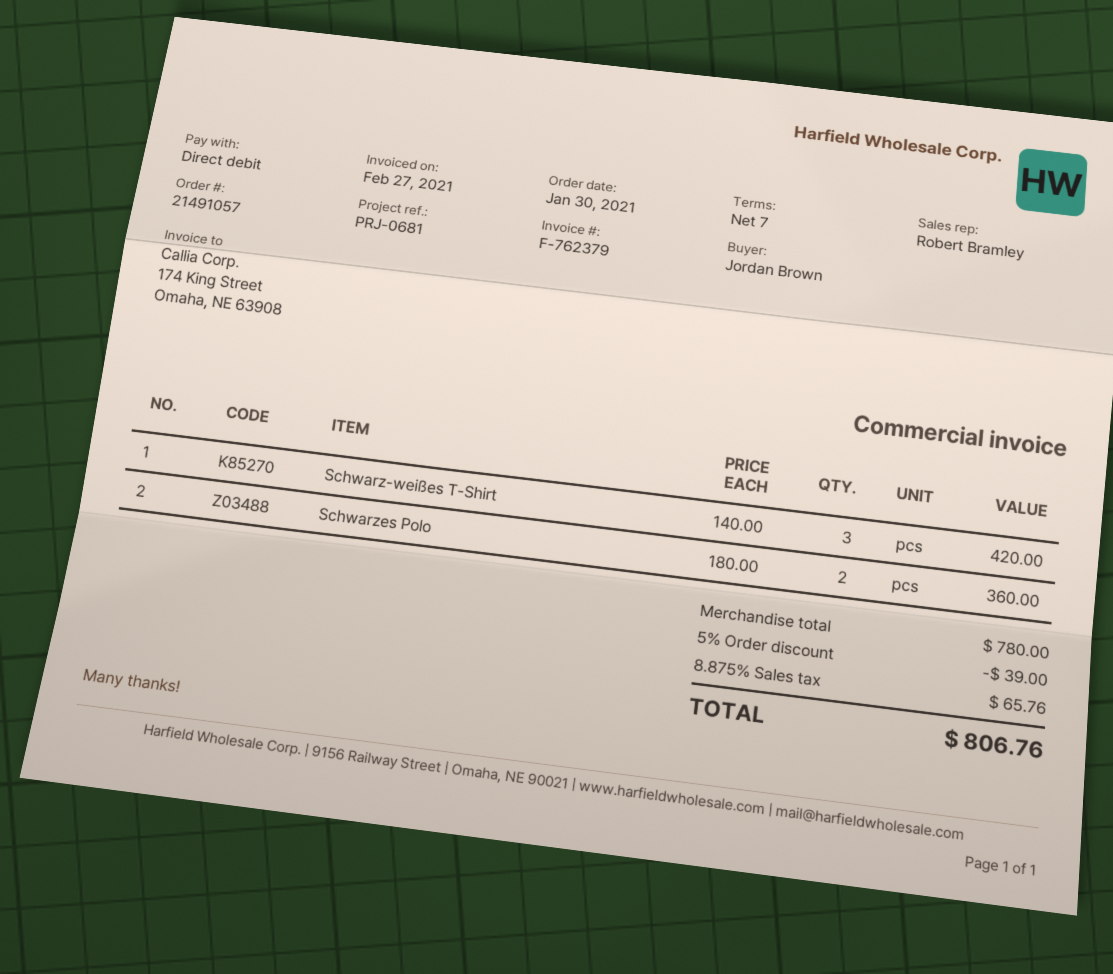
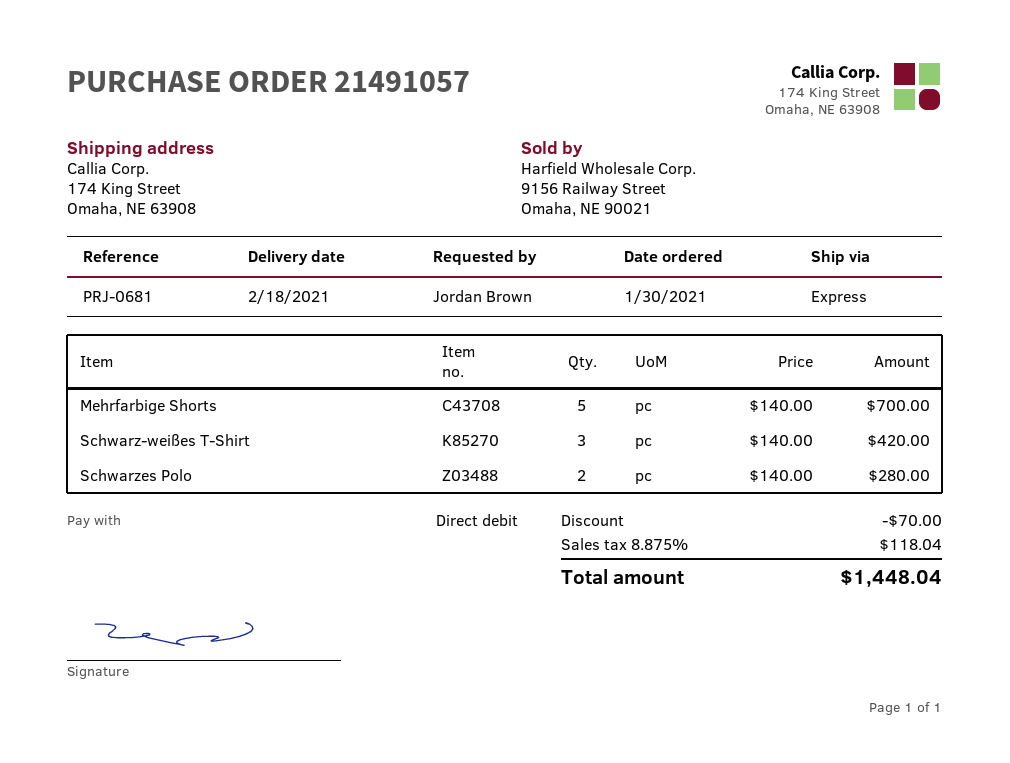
Schwarzes Polo: 2 x 180.00 = 360.00 -> 2 x 140.00 = 280.00
Mehrfarbige Shorts: none -> 5 x 140.00 = 700.00
discount: 39.00 -> 70.00
tax: 8.875% = 65.76 -> 8.875% = 118.04
total: 806.76 -> 1448.04

